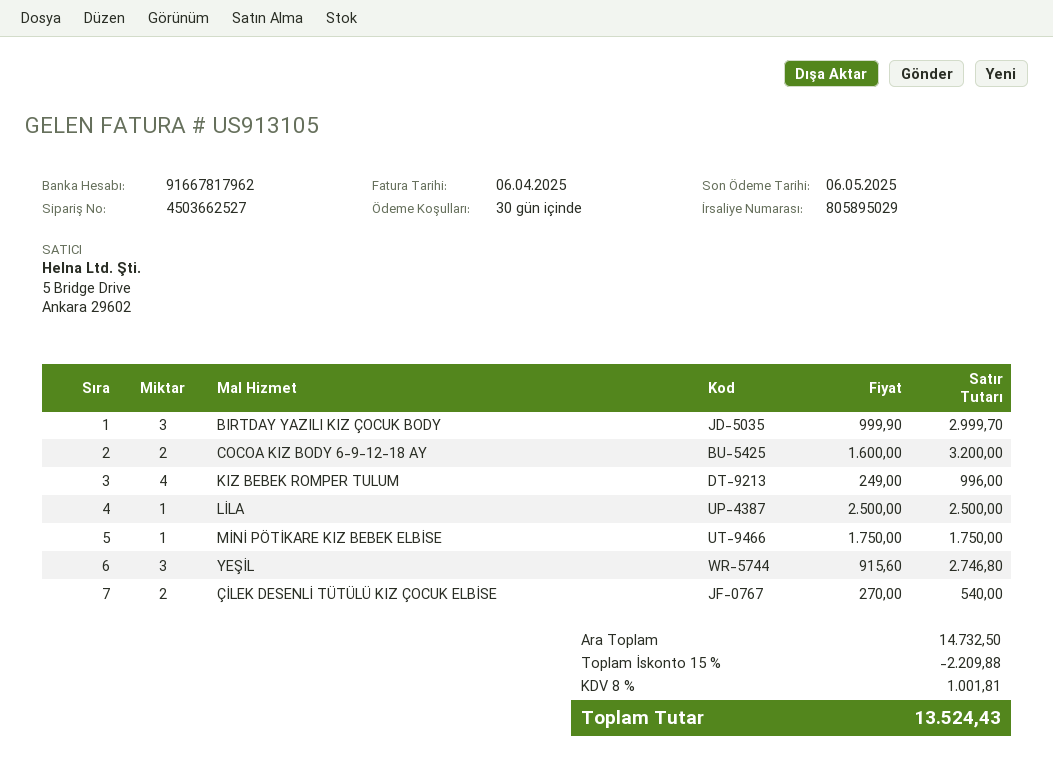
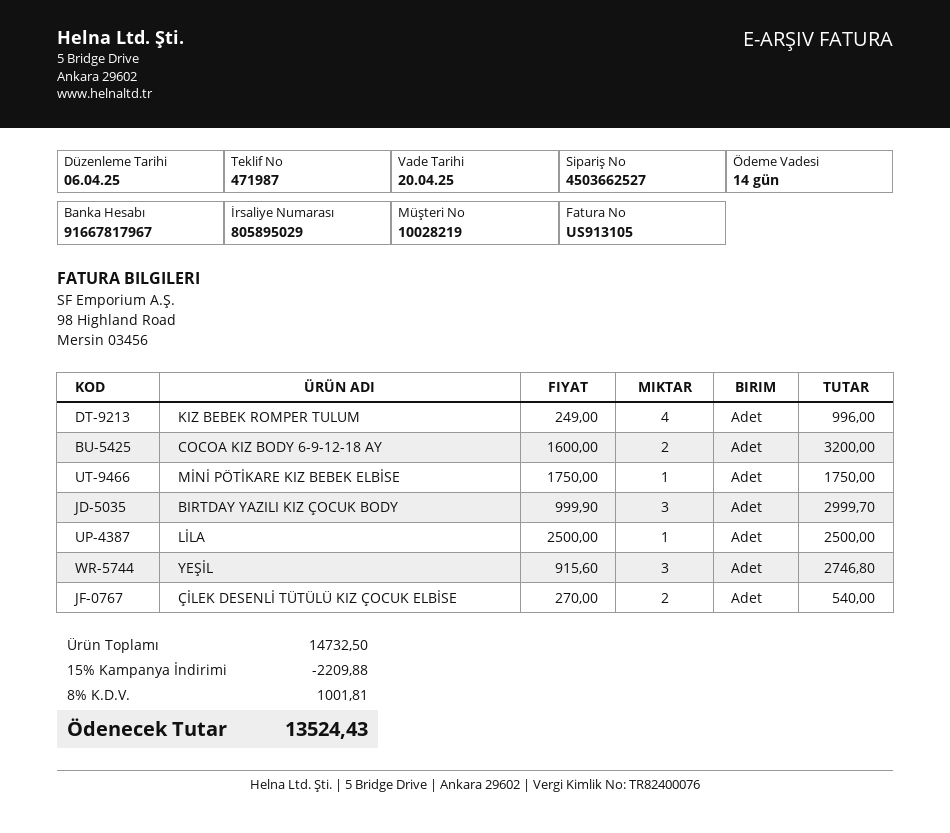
payment terms: 30 days -> 14 days
due date: 2025-05-06 -> 2025-04-20
bank account: 91667817962 -> 91667817967

